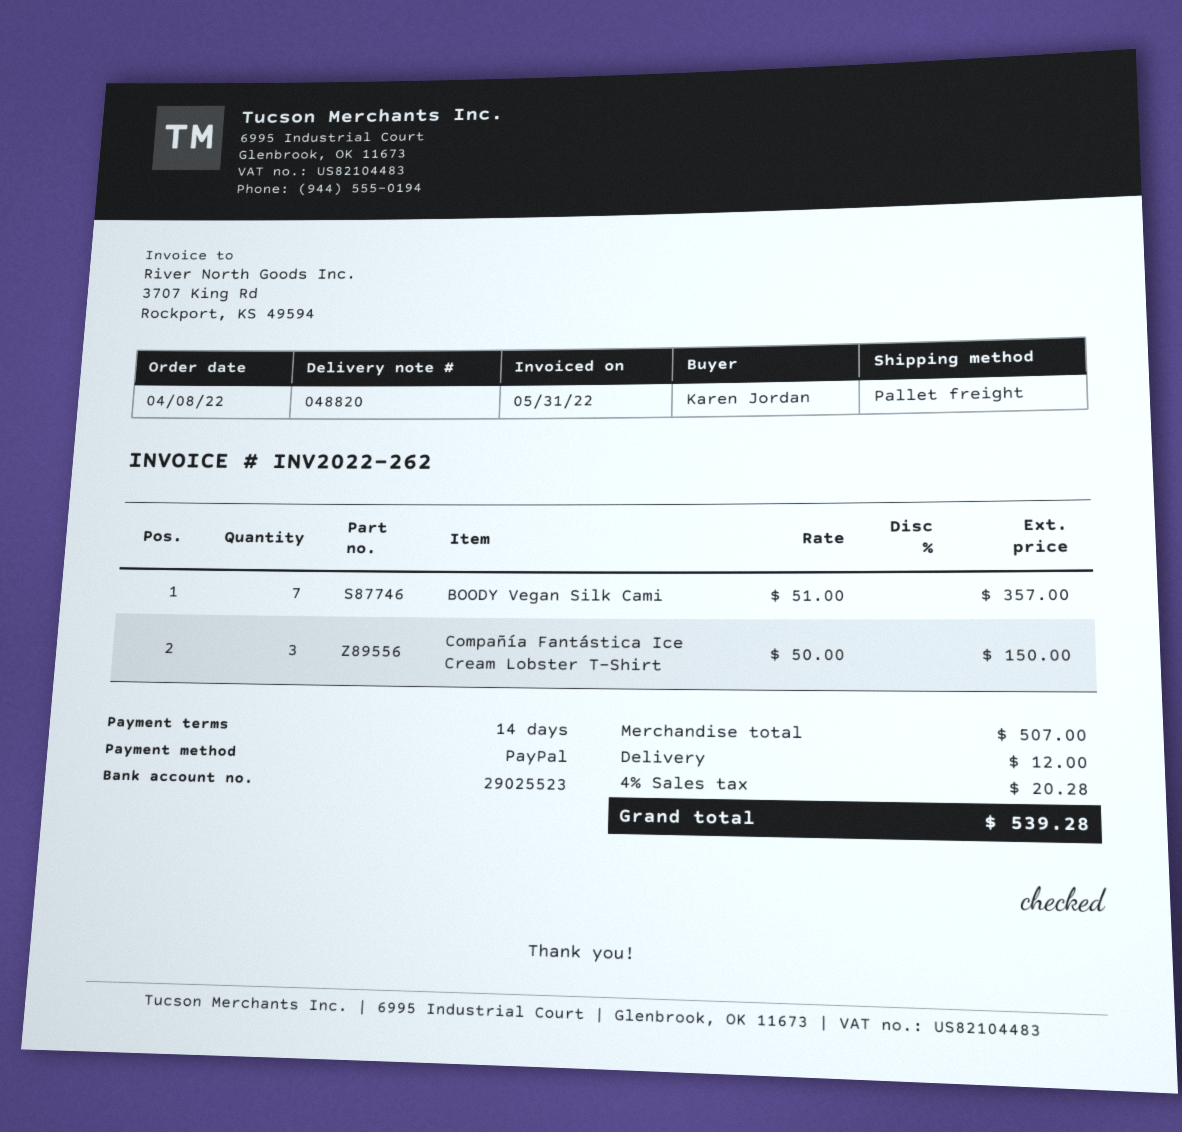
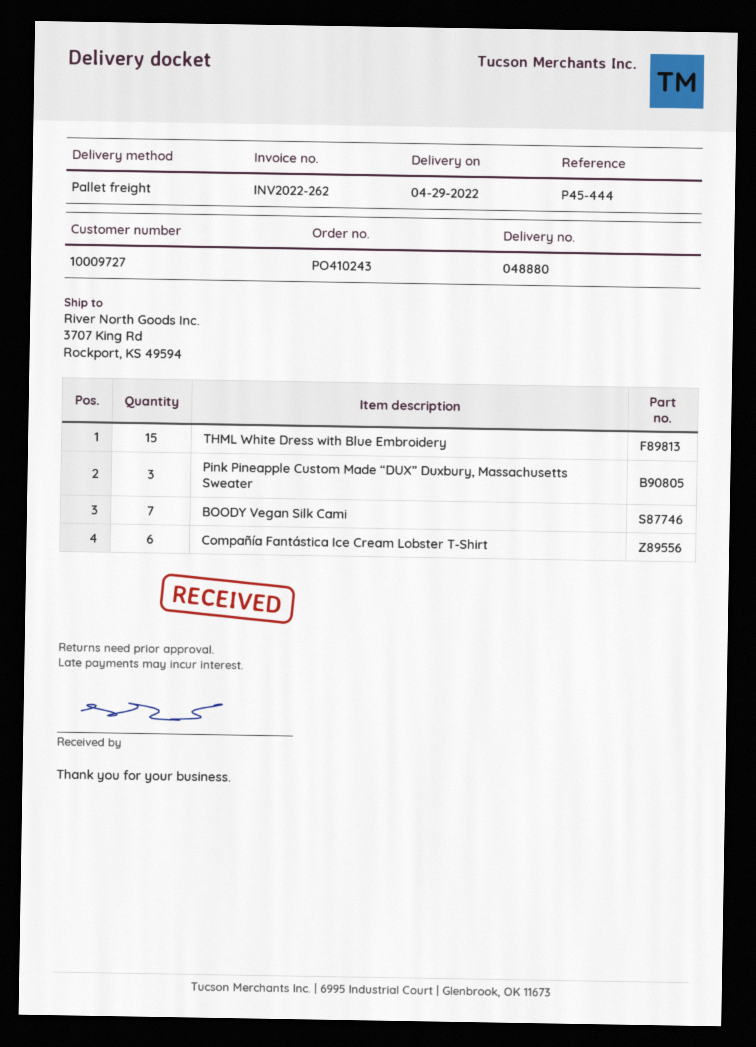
delivery note number: 048820 -> 048880
Compañía Fantástica Ice Cream Lobster T-Shirt: 3 -> 6
THML White Dress with Blue Embroidery: none -> 15
Pink Pineapple Custom Made “DUX” Duxbury, Massachusetts Sweater: none -> 3

